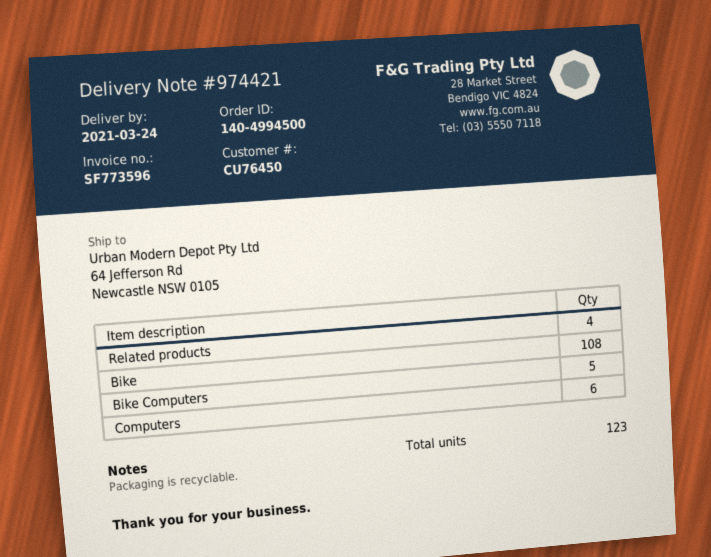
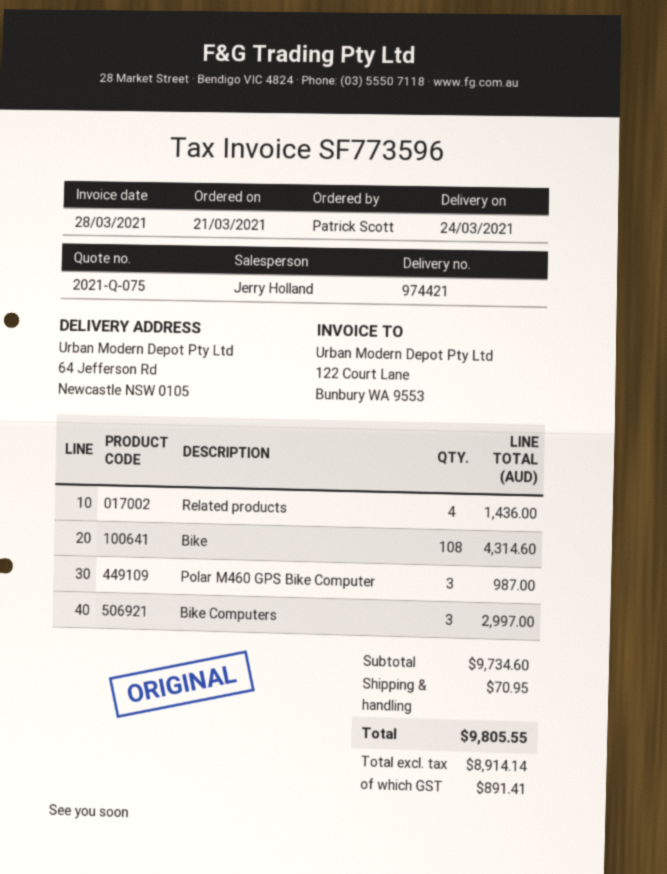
Bike Computers: 5 -> 3
Computers: 6 -> none
Polar M460 GPS Bike Computer: none -> 3

